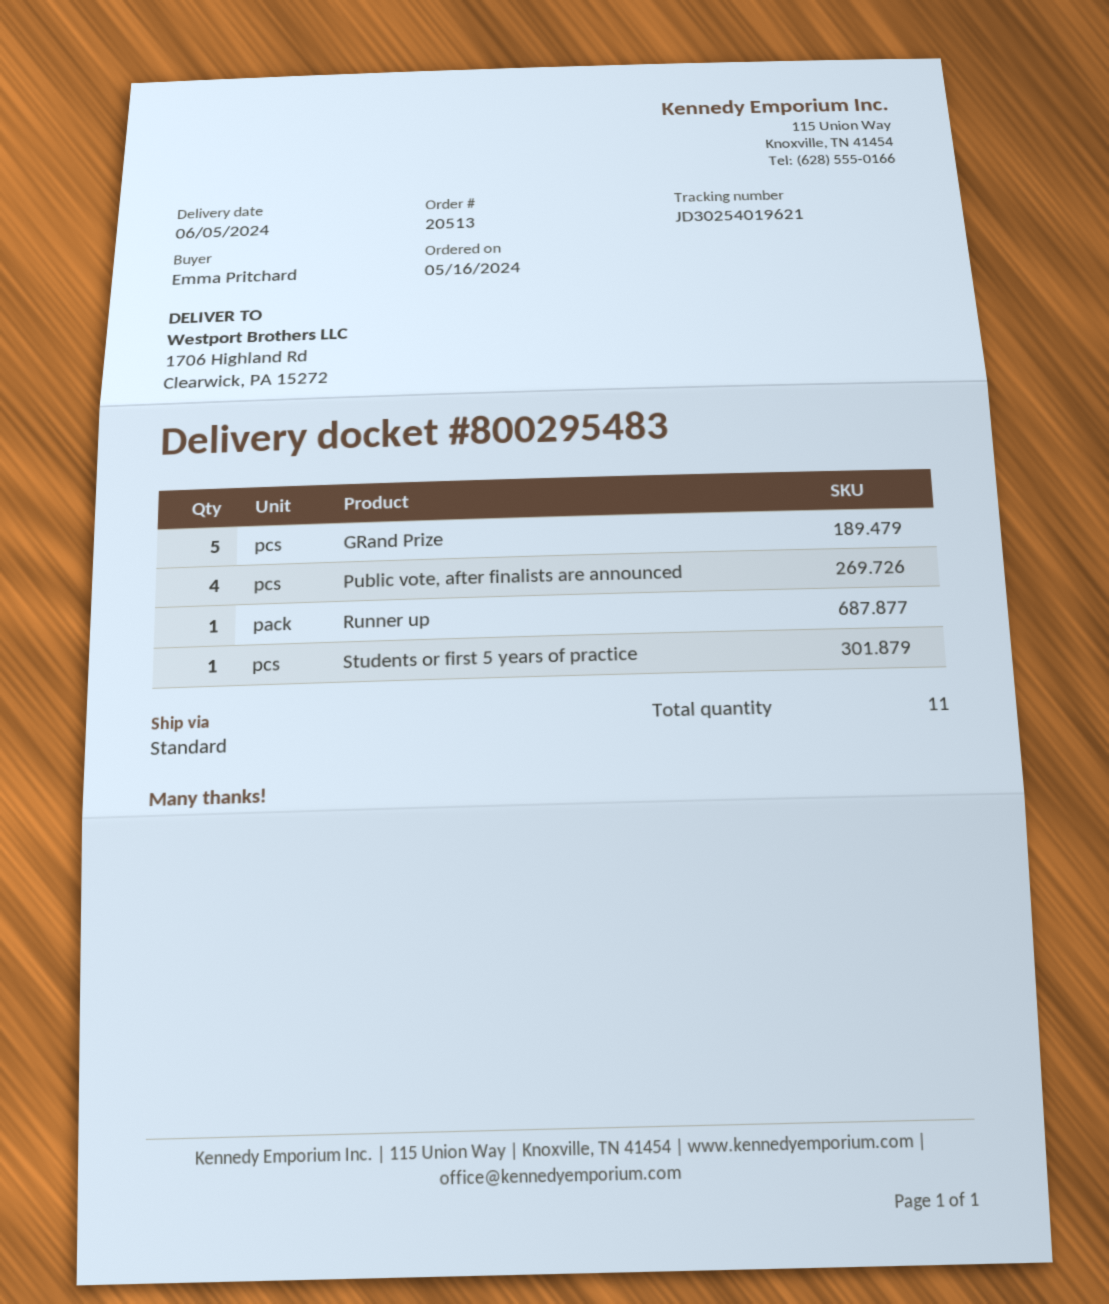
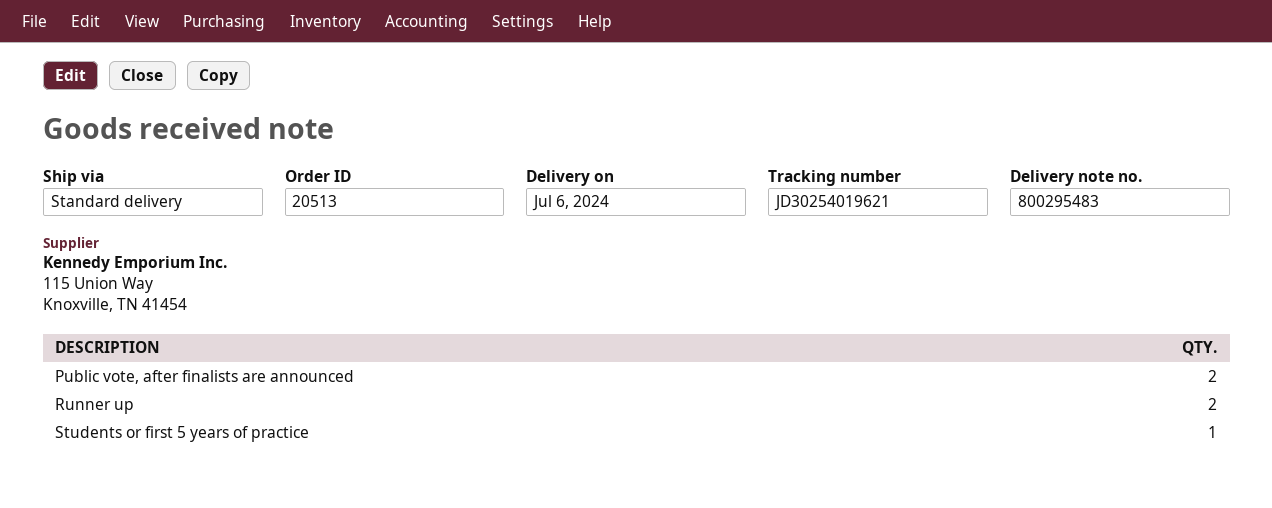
delivery date: 2024-06-05 -> 2024-07-06
GRand Prize: 5 -> none
Public vote, after finalists are announced: 4 -> 2
Runner up: 1 -> 2

